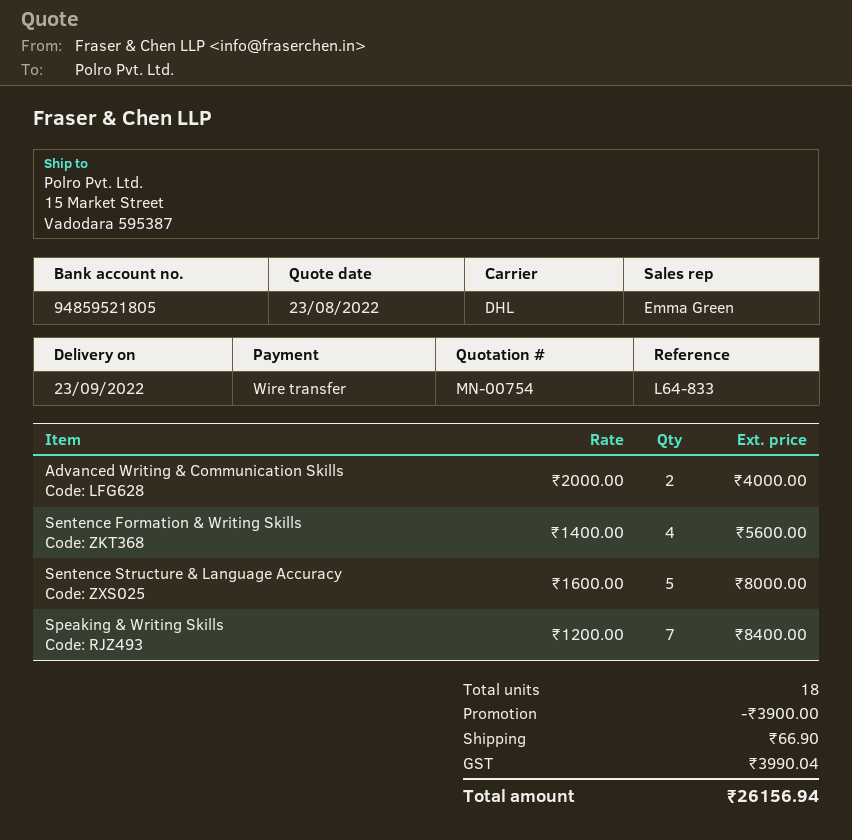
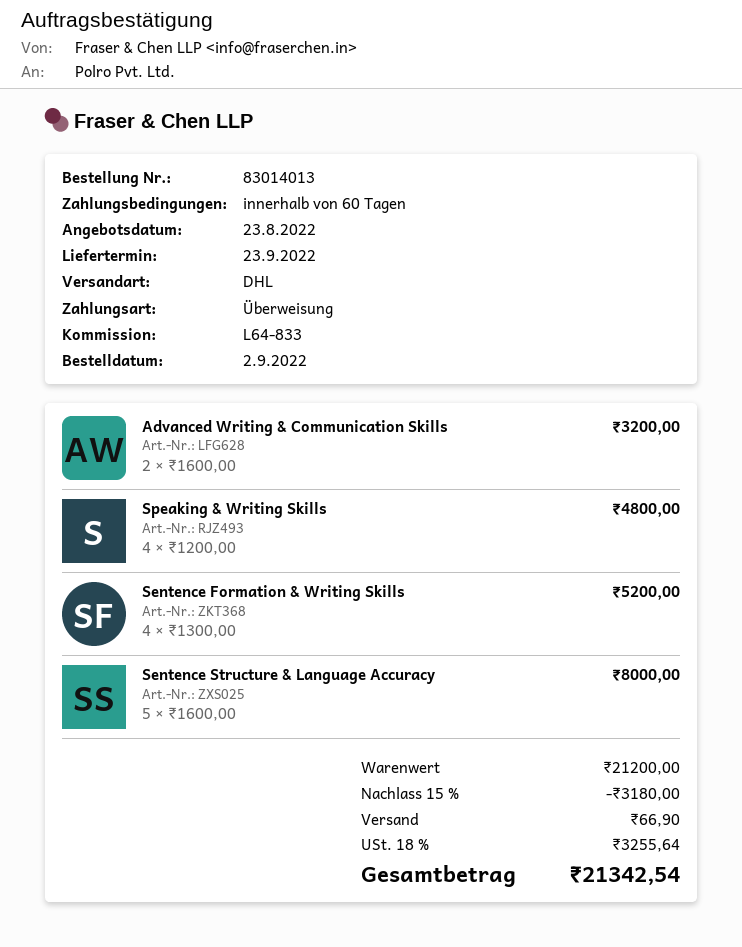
Advanced Writing & Communication Skills: 2 x 2000.00 = 4000.00 -> 2 x 1600.00 = 3200.00
Sentence Formation & Writing Skills: 4 x 1400.00 = 5600.00 -> 4 x 1300.00 = 5200.00
Speaking & Writing Skills: 7 x 1200.00 = 8400.00 -> 4 x 1200.00 = 4800.00
discount: 3900.00 -> 3180.00
tax: 3990.04 -> 3255.64
total: 26156.94 -> 21342.54

